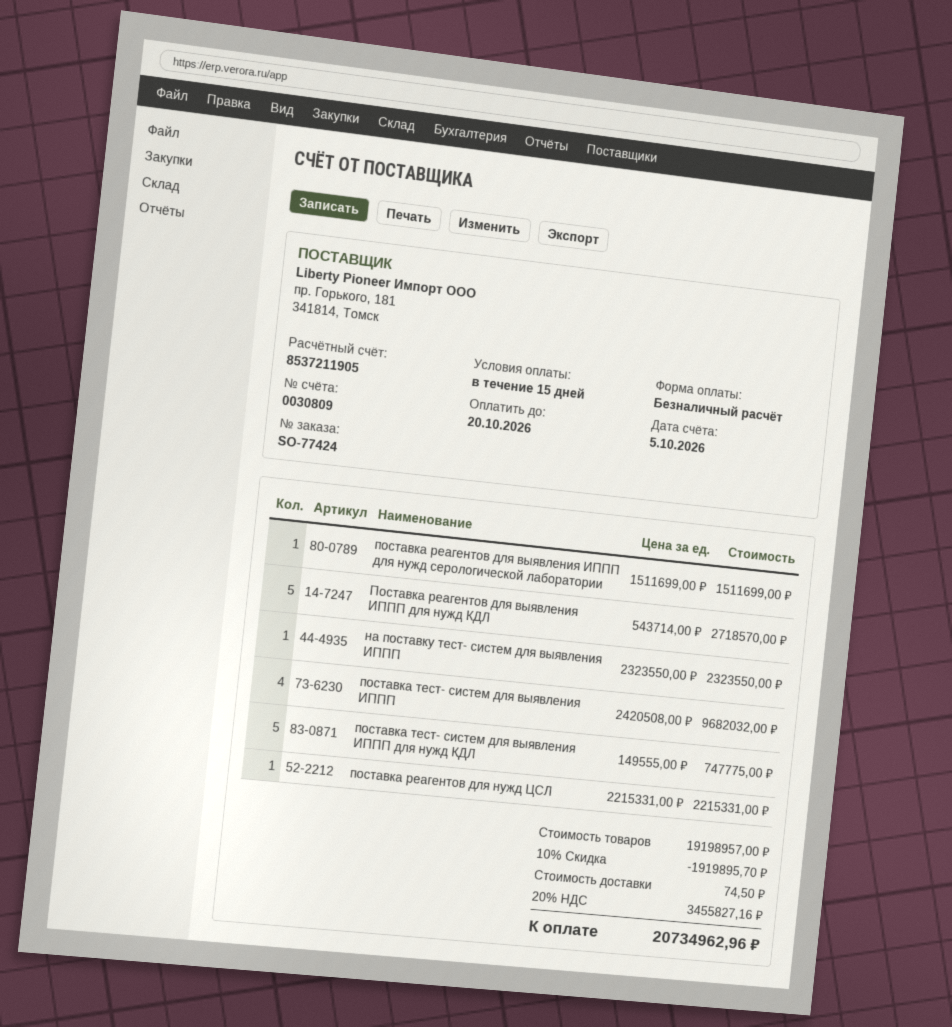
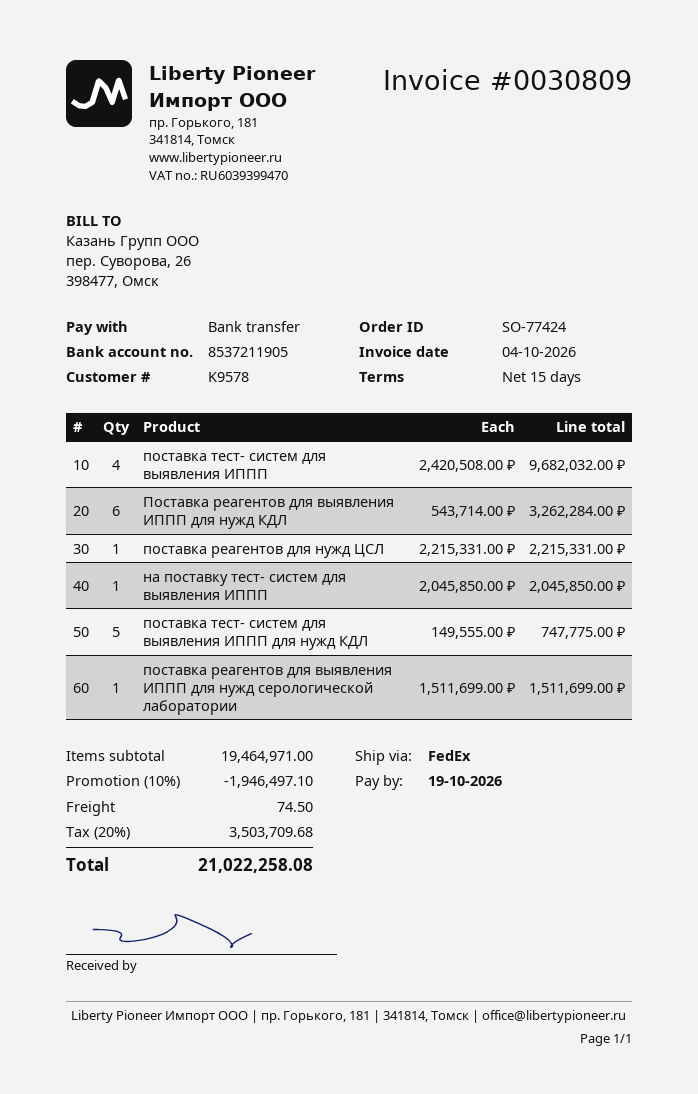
invoice date: 2026-10-05 -> 2026-10-04
due date: 2026-10-20 -> 2026-10-19
Поставка реагентов для выявления ИППП для нужд КДЛ: 5 x 543714.00 = 2718570.00 -> 6 x 543714.00 = 3262284.00
на поставку тест- систем для выявления ИППП: 1 x 2323550.00 = 2323550.00 -> 1 x 2045850.00 = 2045850.00
subtotal: 19198957.00 -> 19464971.00
discount: 10% = 1919895.70 -> 10% = 1946497.10
tax: 20% = 3455827.16 -> 20% = 3503709.68
total: 20734962.96 -> 21022258.08

